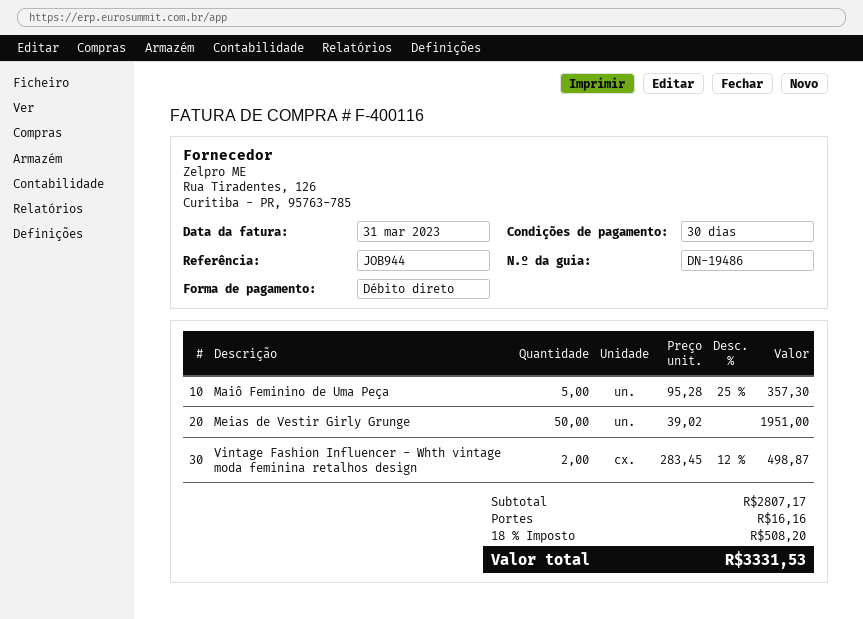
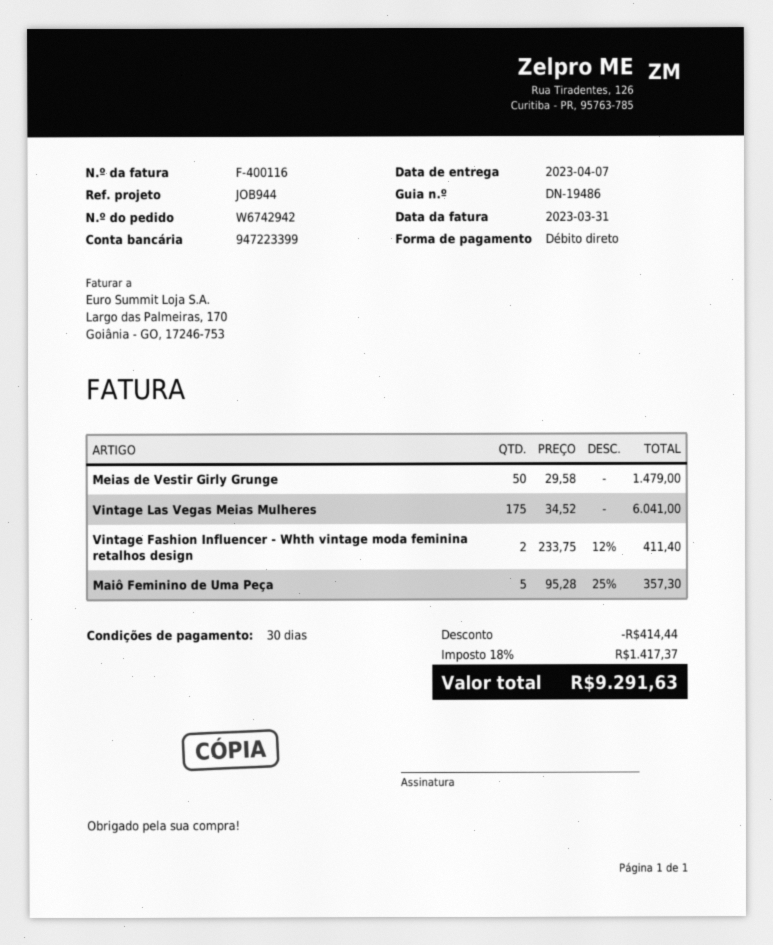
Meias de Vestir Girly Grunge: 50 x 39.02 = 1951.00 -> 50 x 29.58 = 1479.00
Vintage Fashion Influencer - Whth vintage moda feminina retalhos design: 2 x 283.45 - 12% = 498.87 -> 2 x 233.75 - 12% = 411.40
Vintage Las Vegas Meias Mulheres: none -> 175 x 34.52 = 6041.00
discount: none -> 414.44
shipping: 16.16 -> none
tax: 18% = 508.20 -> 18% = 1417.37
total: 3331.53 -> 9291.63

